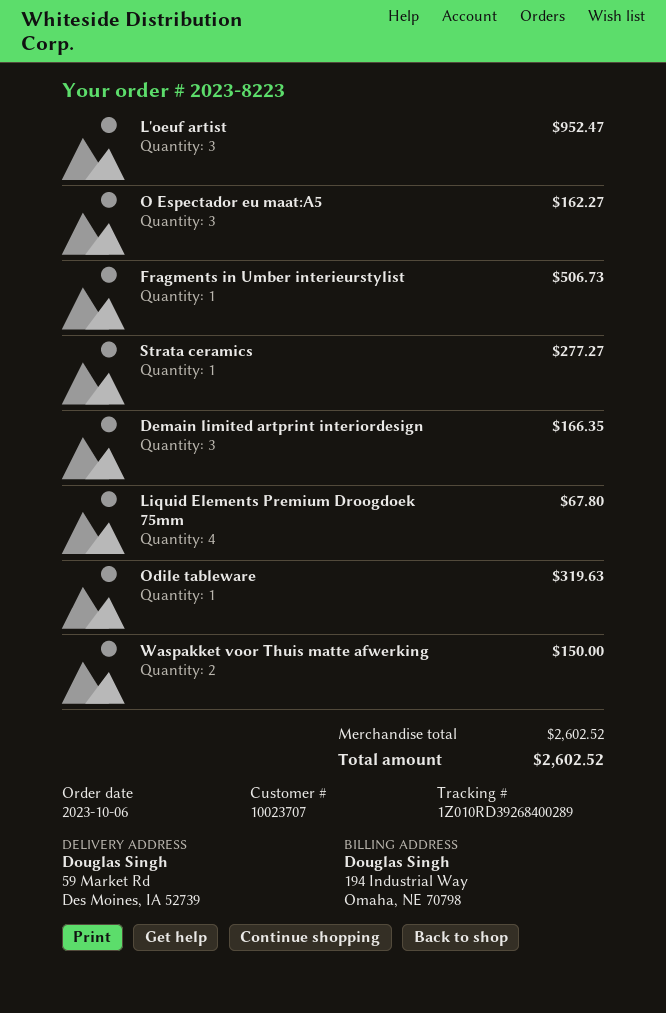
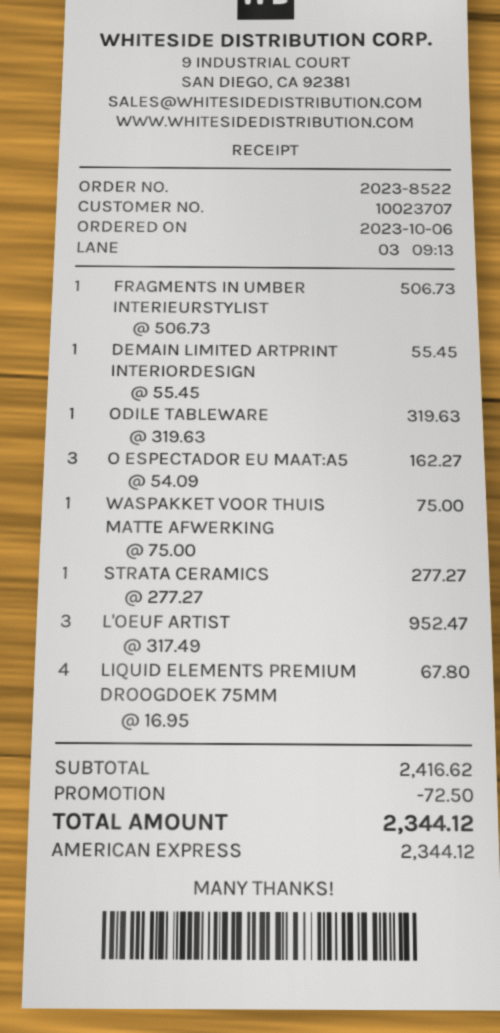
order number: 2023-8223 -> 2023-8522
Demain limited artprint interiordesign: 3 for 166.35 -> 1 for 55.45
Waspakket voor Thuis matte afwerking: 2 for 150.00 -> 1 for 75.00
subtotal: 2602.52 -> 2416.62
discount: none -> 72.50
total: 2602.52 -> 2344.12

